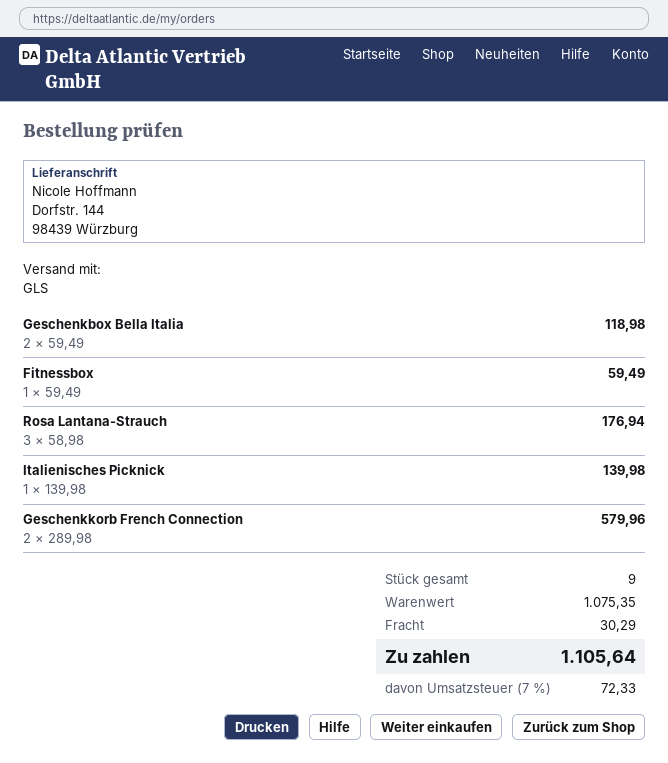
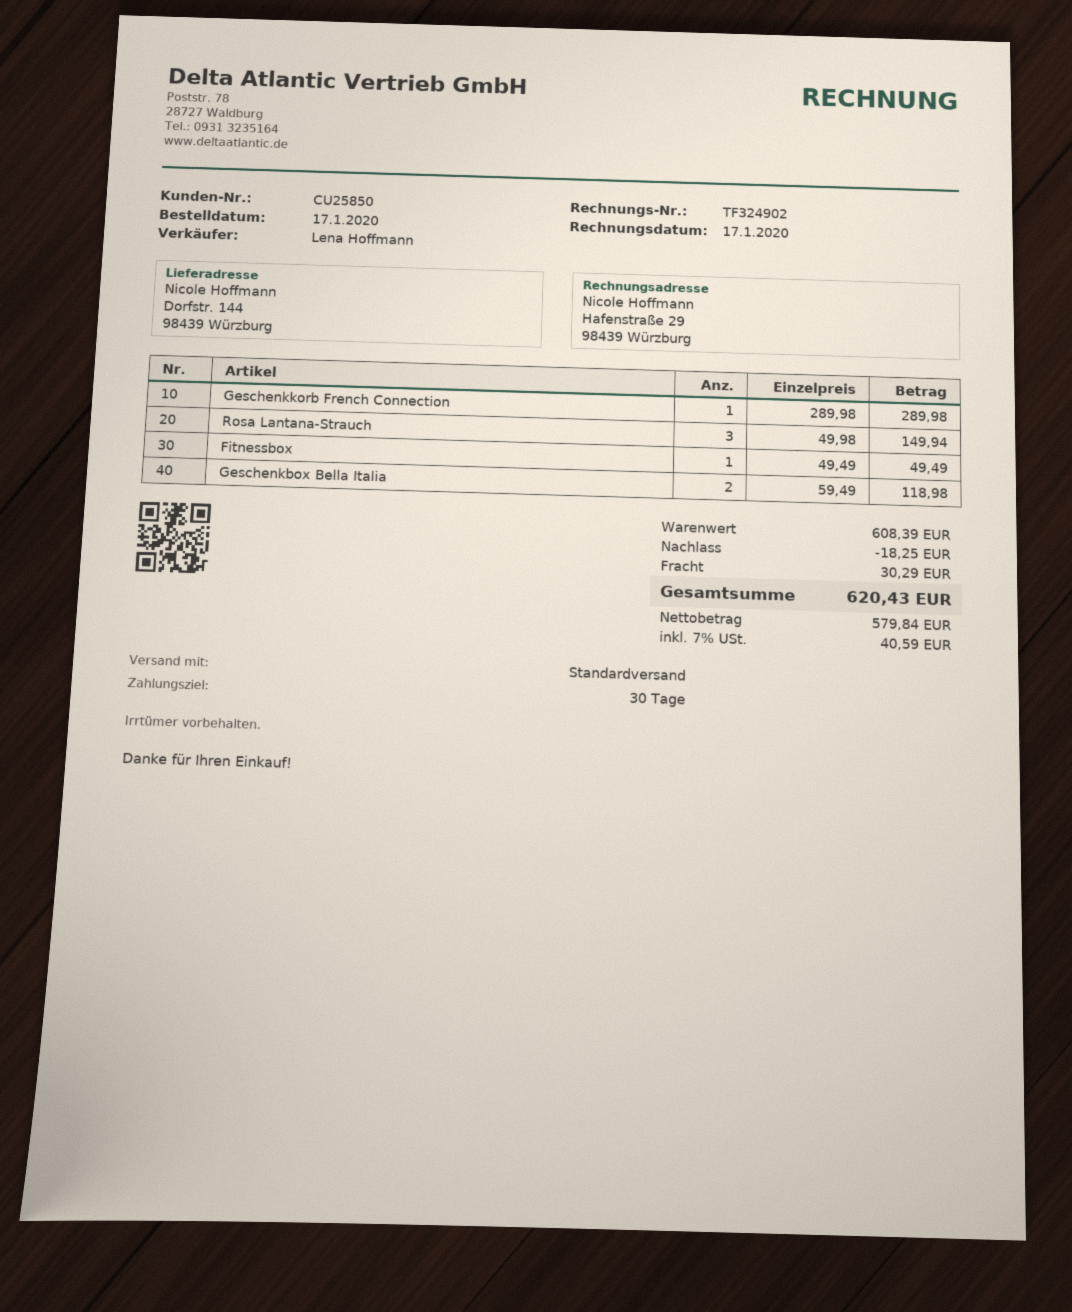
shipping method: GLS -> standard
Fitnessbox: 1 x 59.49 = 59.49 -> 1 x 49.49 = 49.49
Rosa Lantana-Strauch: 3 x 58.98 = 176.94 -> 3 x 49.98 = 149.94
Italienisches Picknick: 1 x 139.98 = 139.98 -> none
Geschenkkorb French Connection: 2 x 289.98 = 579.96 -> 1 x 289.98 = 289.98
subtotal: 1075.35 -> 608.39
discount: none -> 18.25
tax: 7% = 72.33 -> 7% = 40.59
total: 1105.64 -> 620.43

